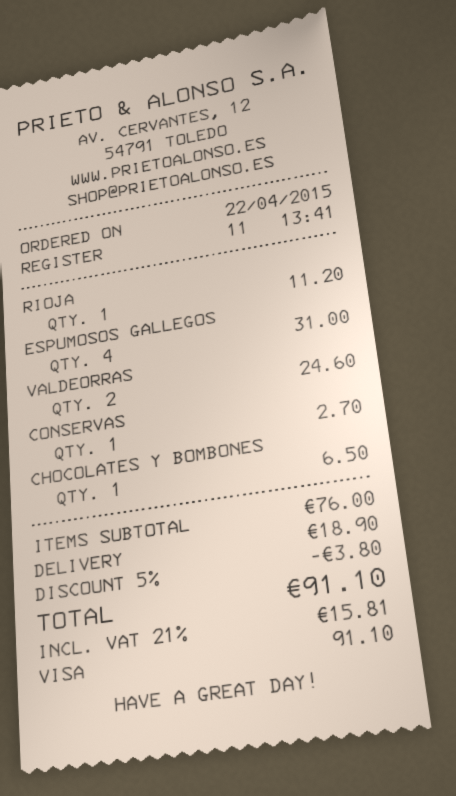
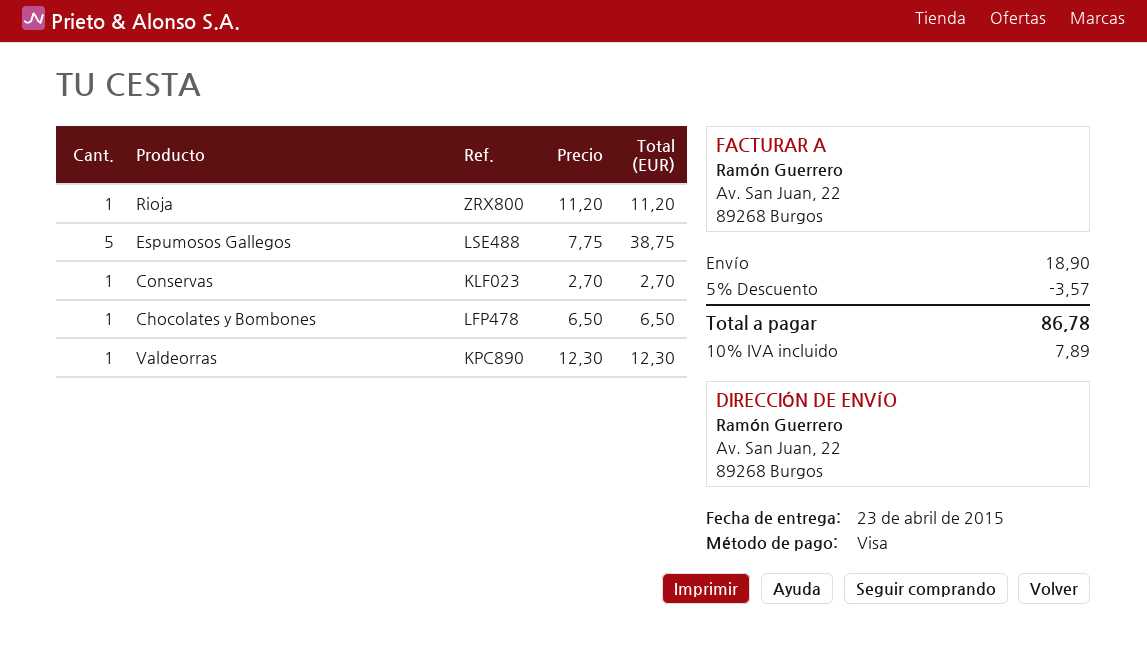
ESPUMOSOS GALLEGOS: 4 for 31.00 -> 5 for 38.75
VALDEORRAS: 2 for 24.60 -> 1 for 12.30
discount: 5% = 3.80 -> 5% = 3.57
tax: 21% = 15.81 -> 10% = 7.89
total: 91.10 -> 86.78

